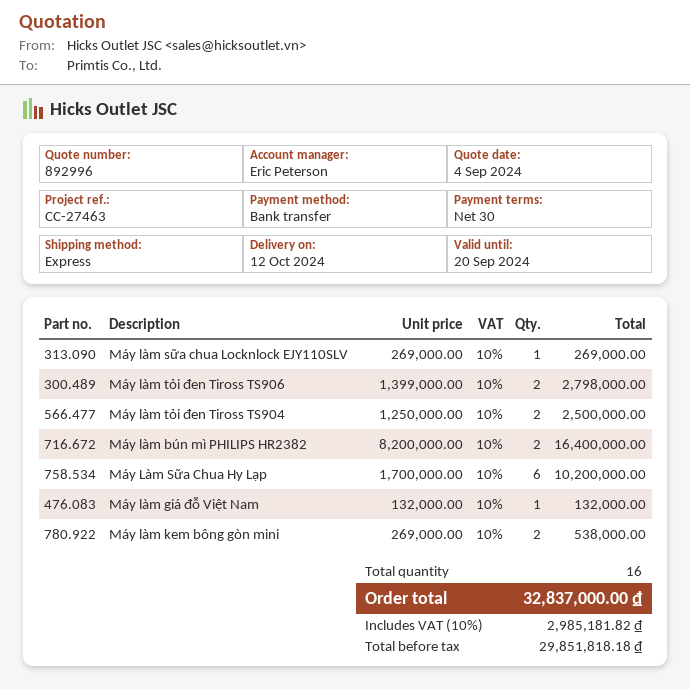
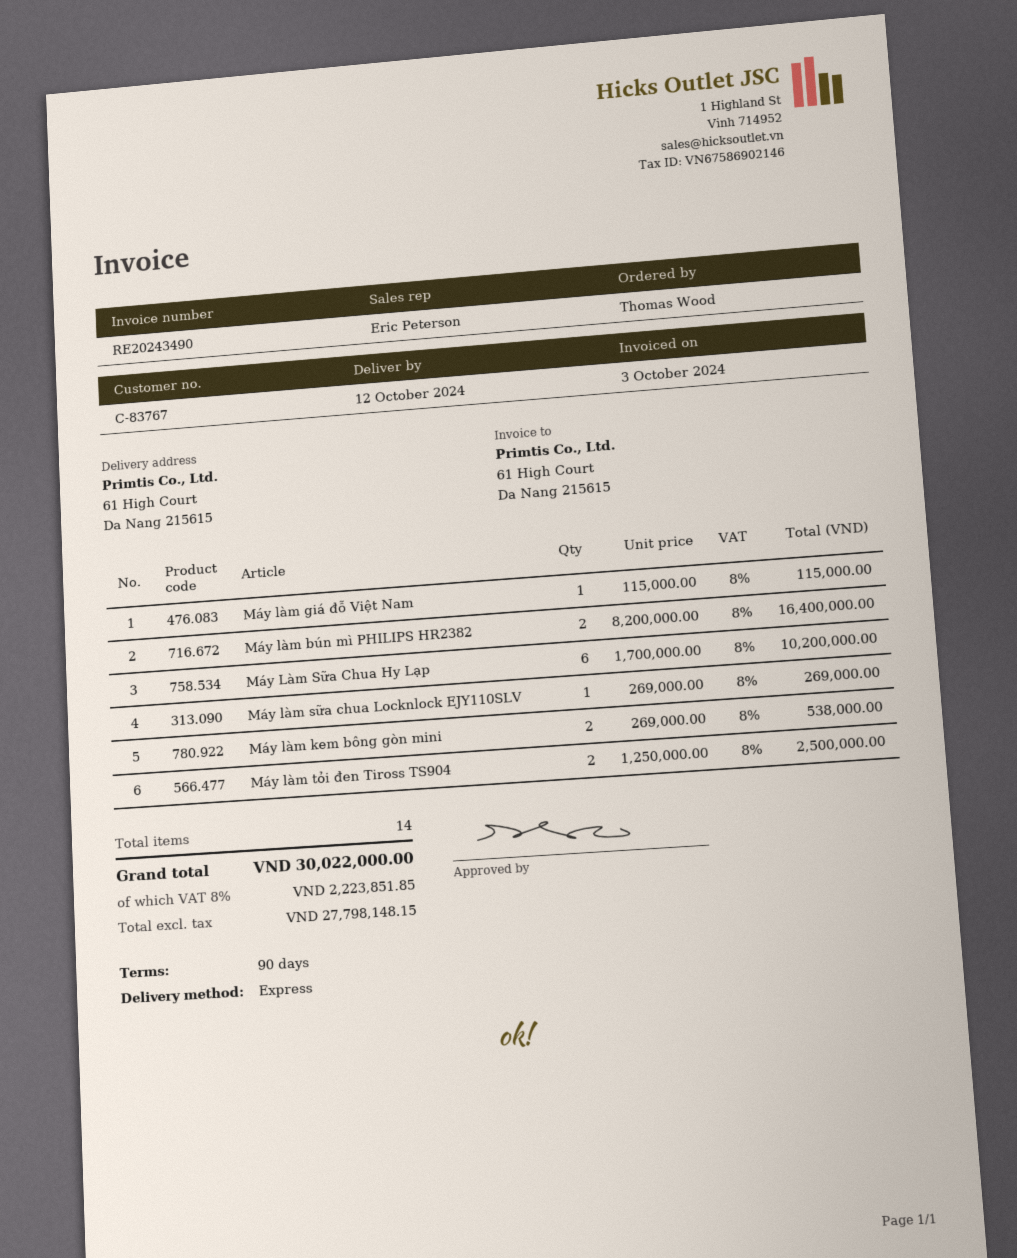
payment terms: 30 days -> 90 days
Máy làm tỏi đen Tiross TS906: 2 x 1399000.00 = 2798000.00 -> none
Máy làm giá đỗ Việt Nam: 1 x 132000.00 = 132000.00 -> 1 x 115000.00 = 115000.00
total quantity: 16 -> 14
net: 29851818.18 -> 27798148.15
tax: 10% = 2985181.82 -> 8% = 2223851.85
total: 32837000.00 -> 30022000.00

